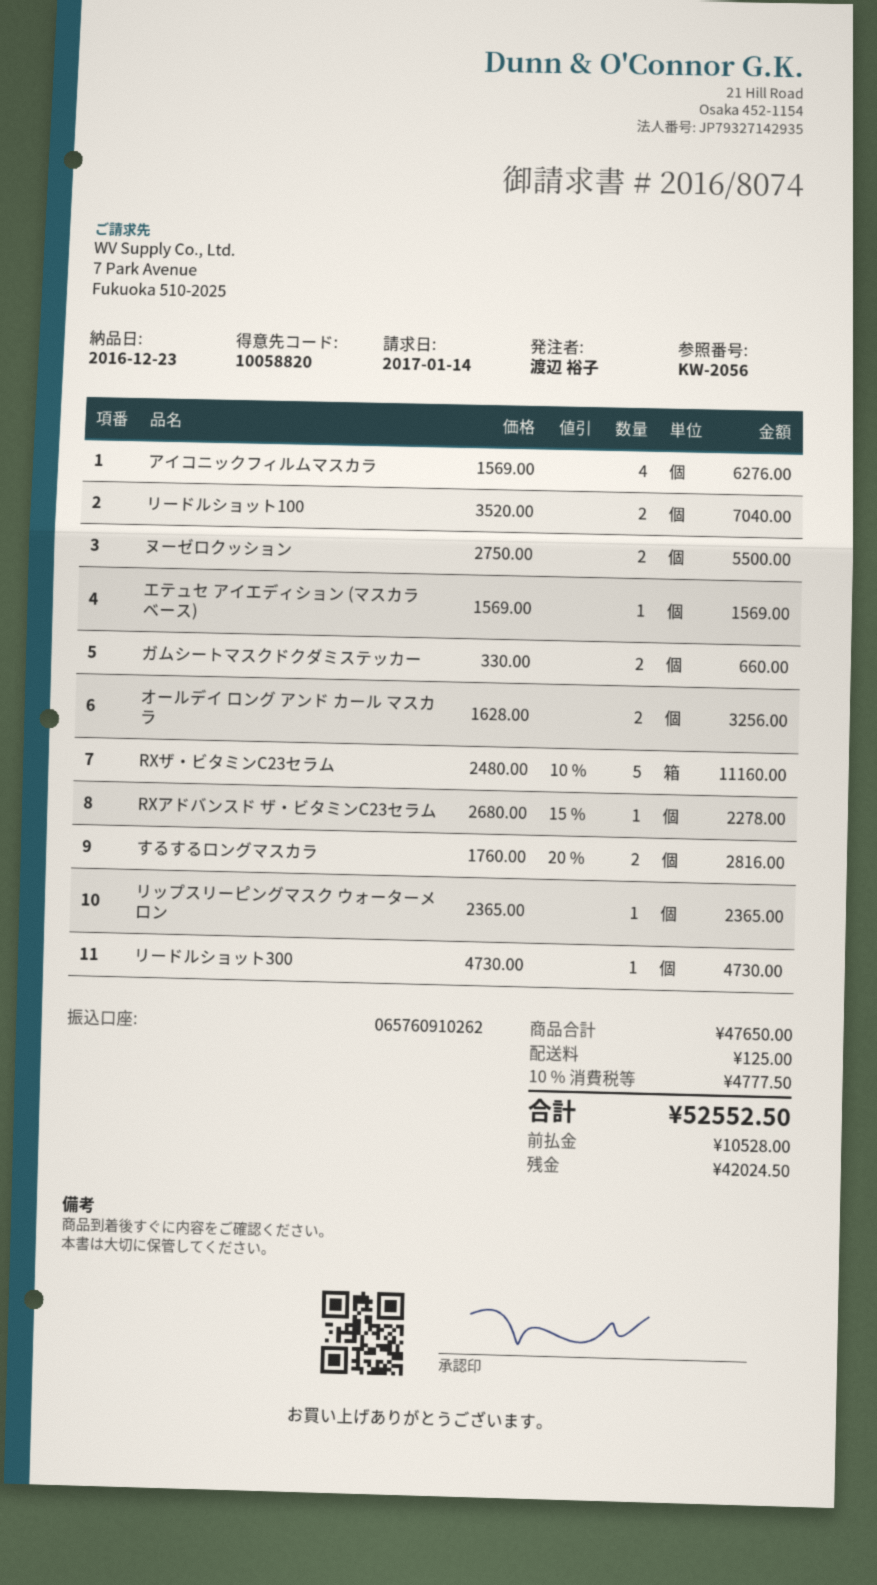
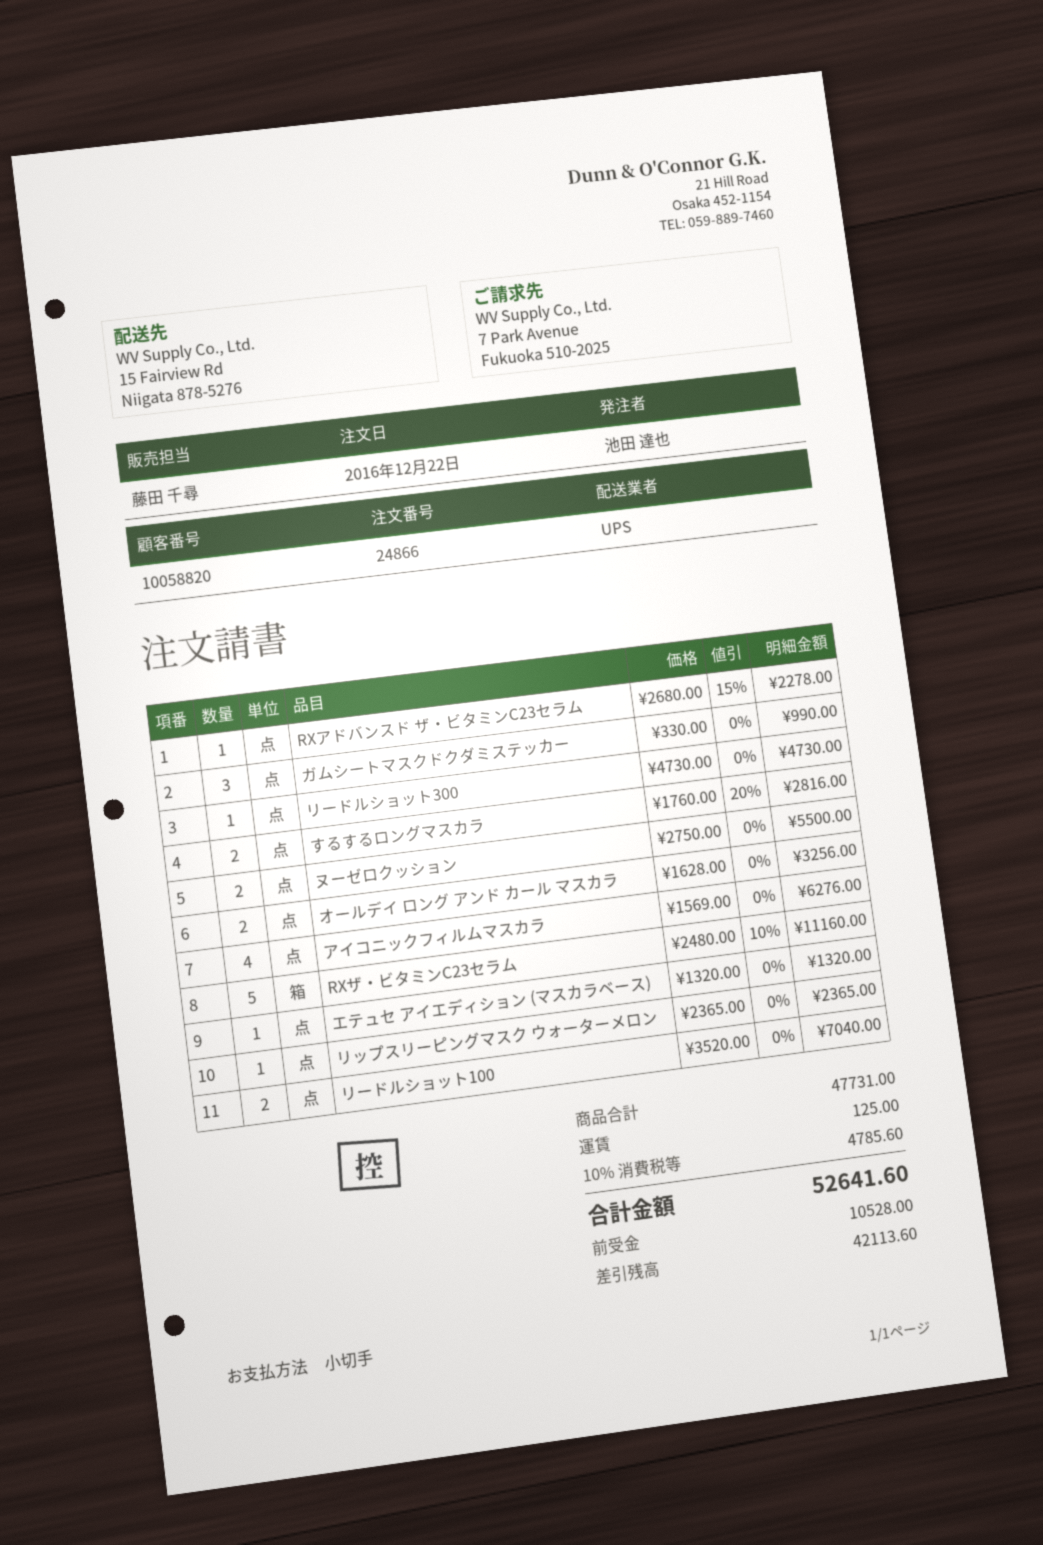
ordered by: 渡辺 裕子 -> 池田 達也
エテュセ アイエディション (マスカラベース): 1 x 1569.00 = 1569.00 -> 1 x 1320.00 = 1320.00
ガムシートマスクドクダミステッカー: 2 x 330.00 = 660.00 -> 3 x 330.00 = 990.00
subtotal: 47650.00 -> 47731.00
tax: 10% = 4777.50 -> 10% = 4785.60
total: 52552.50 -> 52641.60
balance: 42024.50 -> 42113.60

